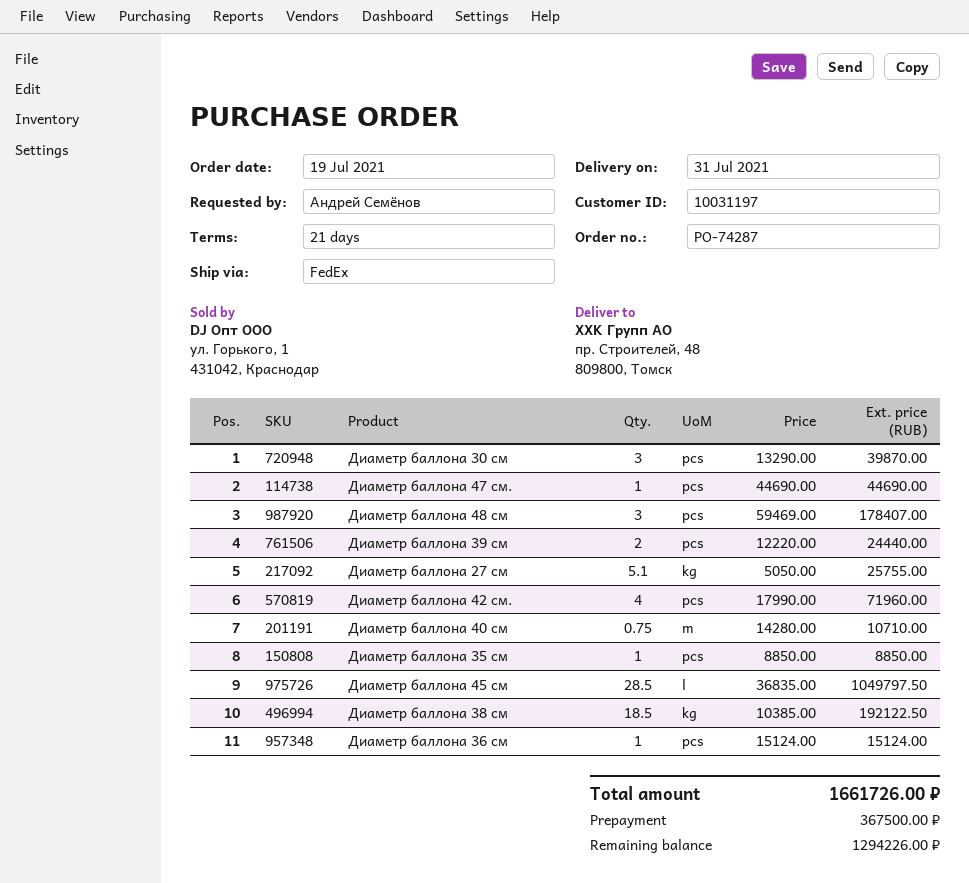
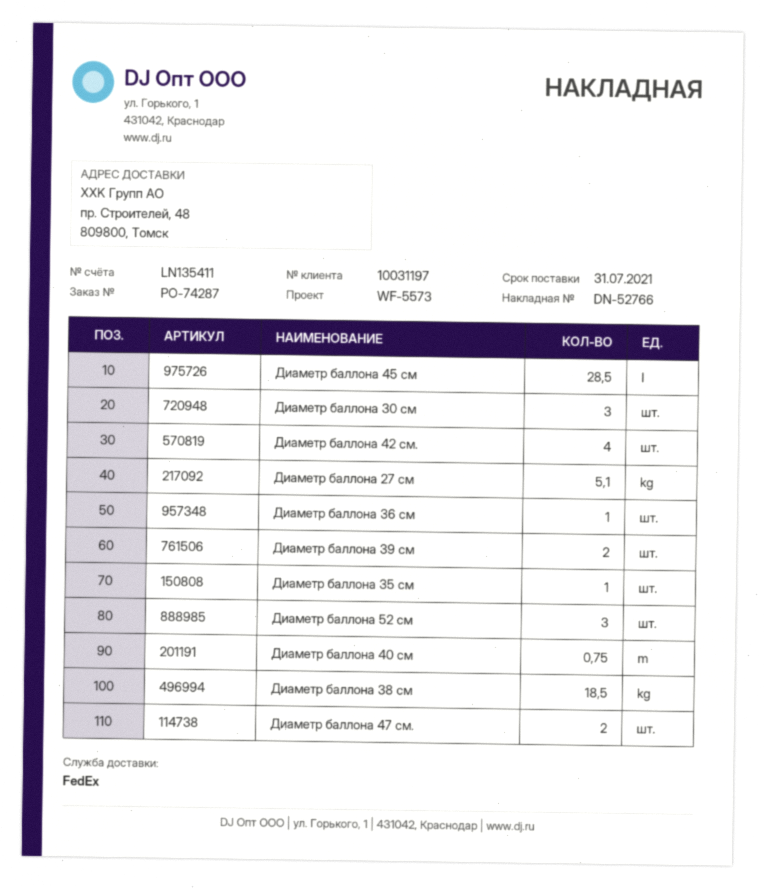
Диаметр баллона 47 см.: 1 -> 2
Диаметр баллона 48 см: 3 -> none
Диаметр баллона 52 см: none -> 3

